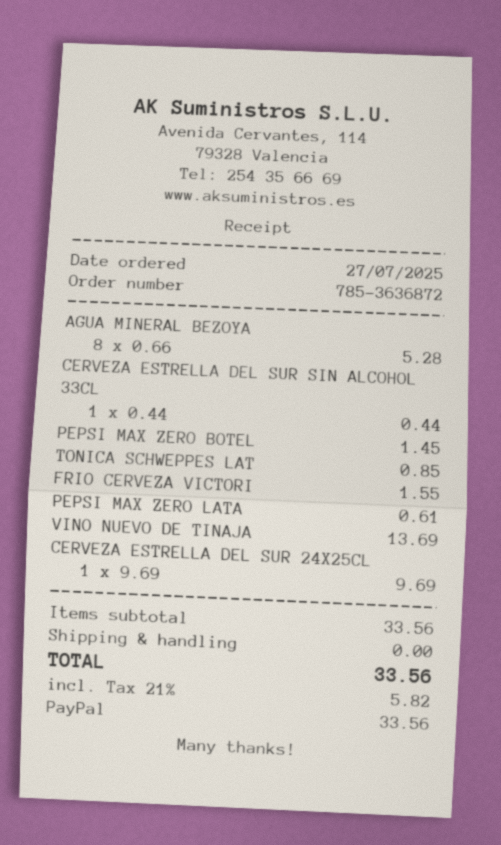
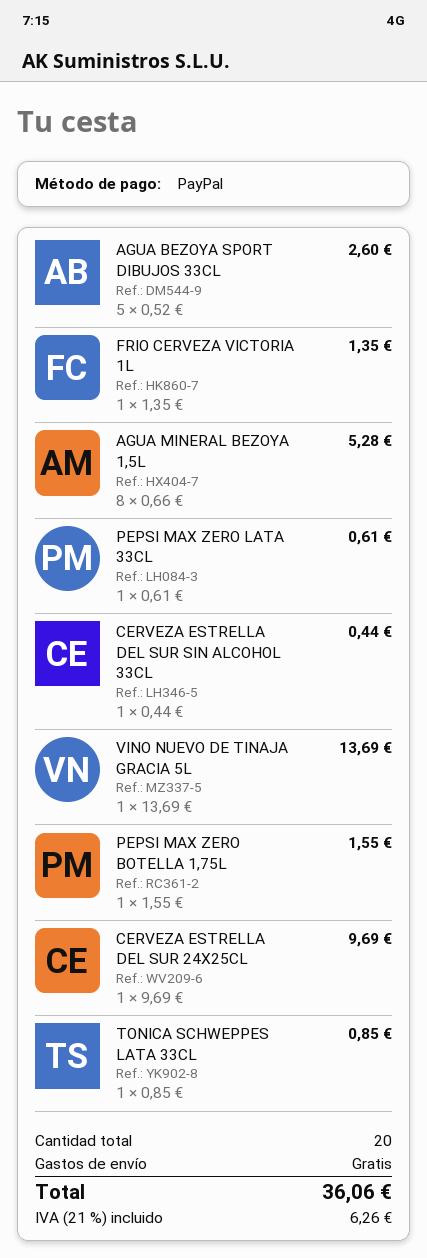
PEPSI MAX ZERO BOTEL: 1 x 1.45 = 1.45 -> 1 x 1.55 = 1.55
FRIO CERVEZA VICTORI: 1 x 1.55 = 1.55 -> 1 x 1.35 = 1.35
AGUA BEZOYA SPORT DIBUJOS 33CL: none -> 5 x 0.52 = 2.60
tax: 21% = 5.82 -> 21% = 6.26
total: 33.56 -> 36.06

